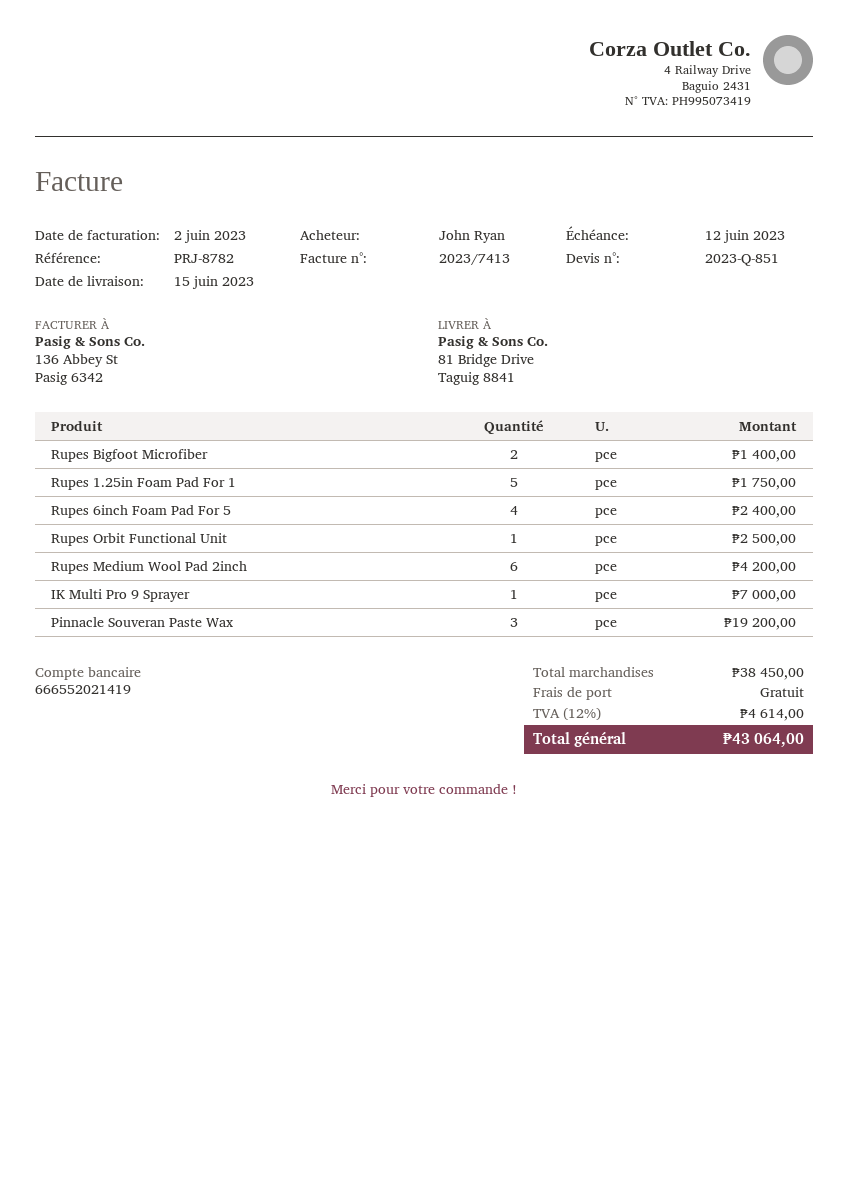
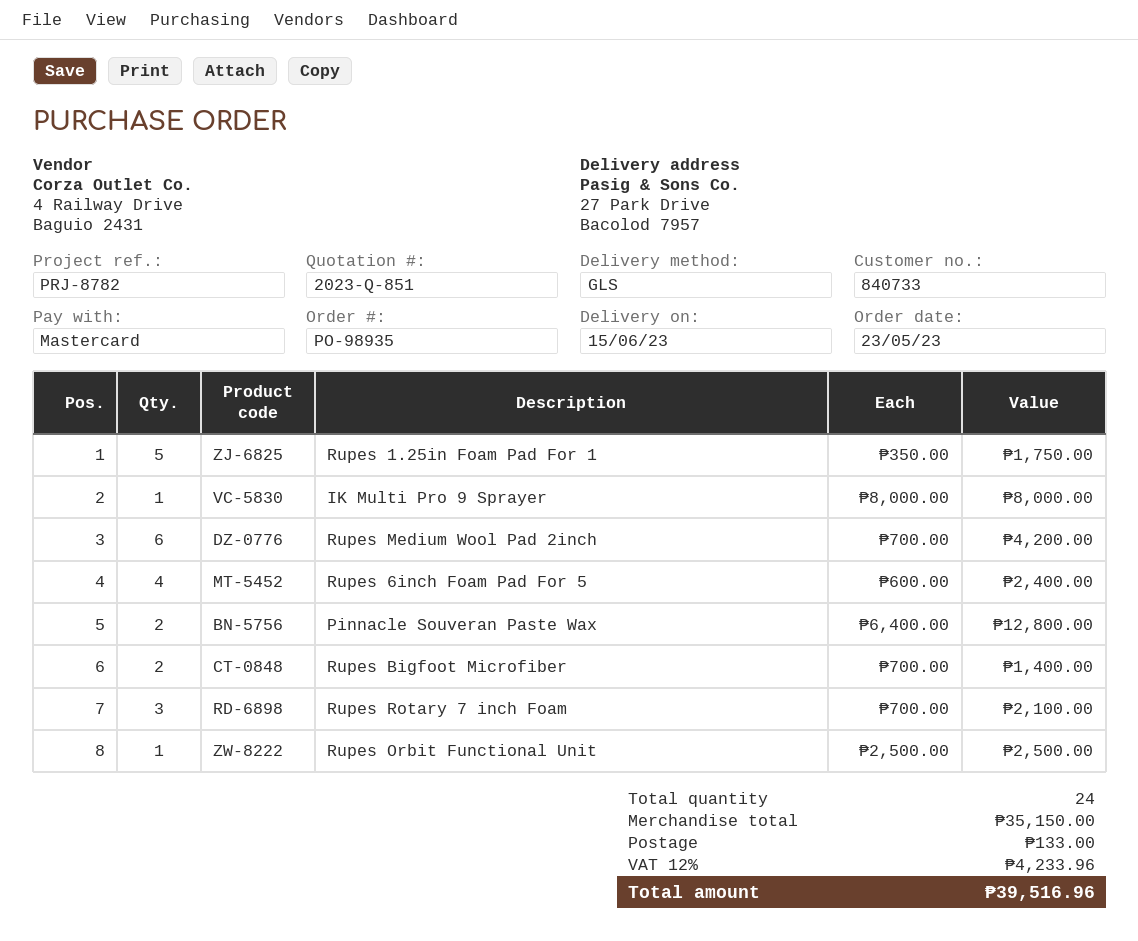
ship to: 81 Bridge Drive, Taguig 8841 -> 27 Park Drive, Bacolod 7957
IK Multi Pro 9 Sprayer: 1 for 7000.00 -> 1 for 8000.00
Pinnacle Souveran Paste Wax: 3 for 19200.00 -> 2 for 12800.00
Rupes Rotary 7 inch Foam: none -> 3 for 2100.00
subtotal: 38450.00 -> 35150.00
shipping: 0.00 -> 133.00
tax: 12% = 4614.00 -> 12% = 4233.96
total: 43064.00 -> 39516.96

